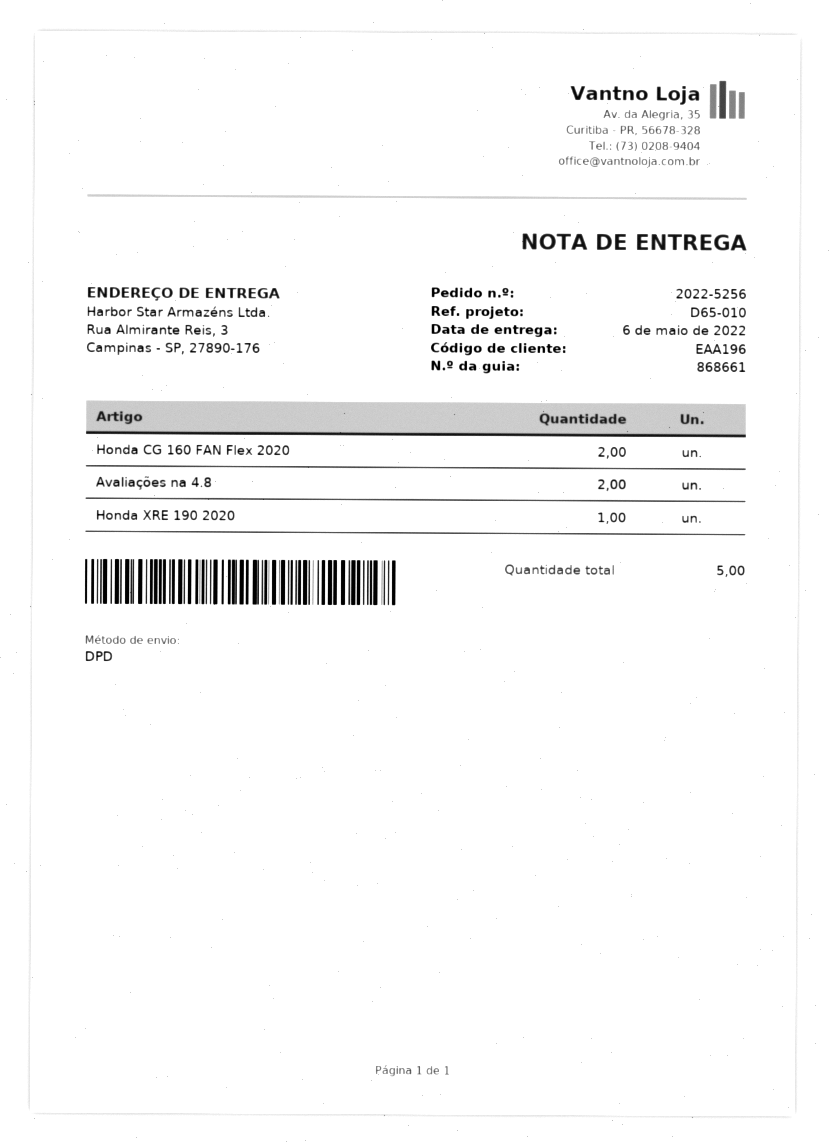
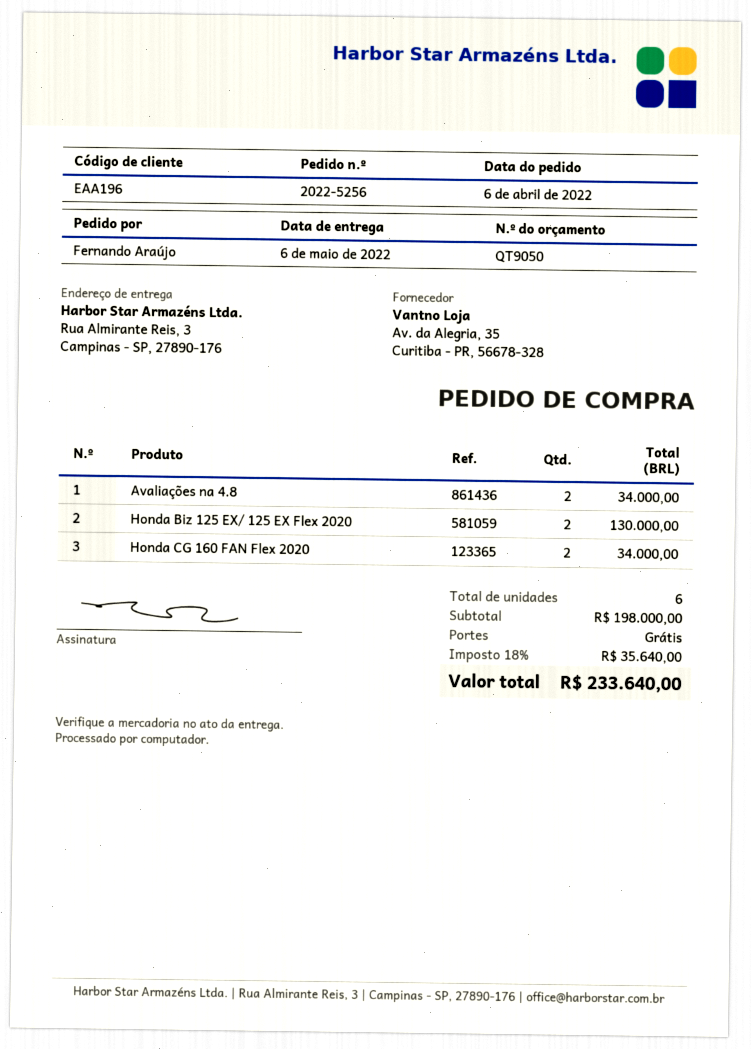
Honda XRE 190 2020: 1 -> none
Honda Biz 125 EX/ 125 EX Flex 2020: none -> 2
total quantity: 5 -> 6

